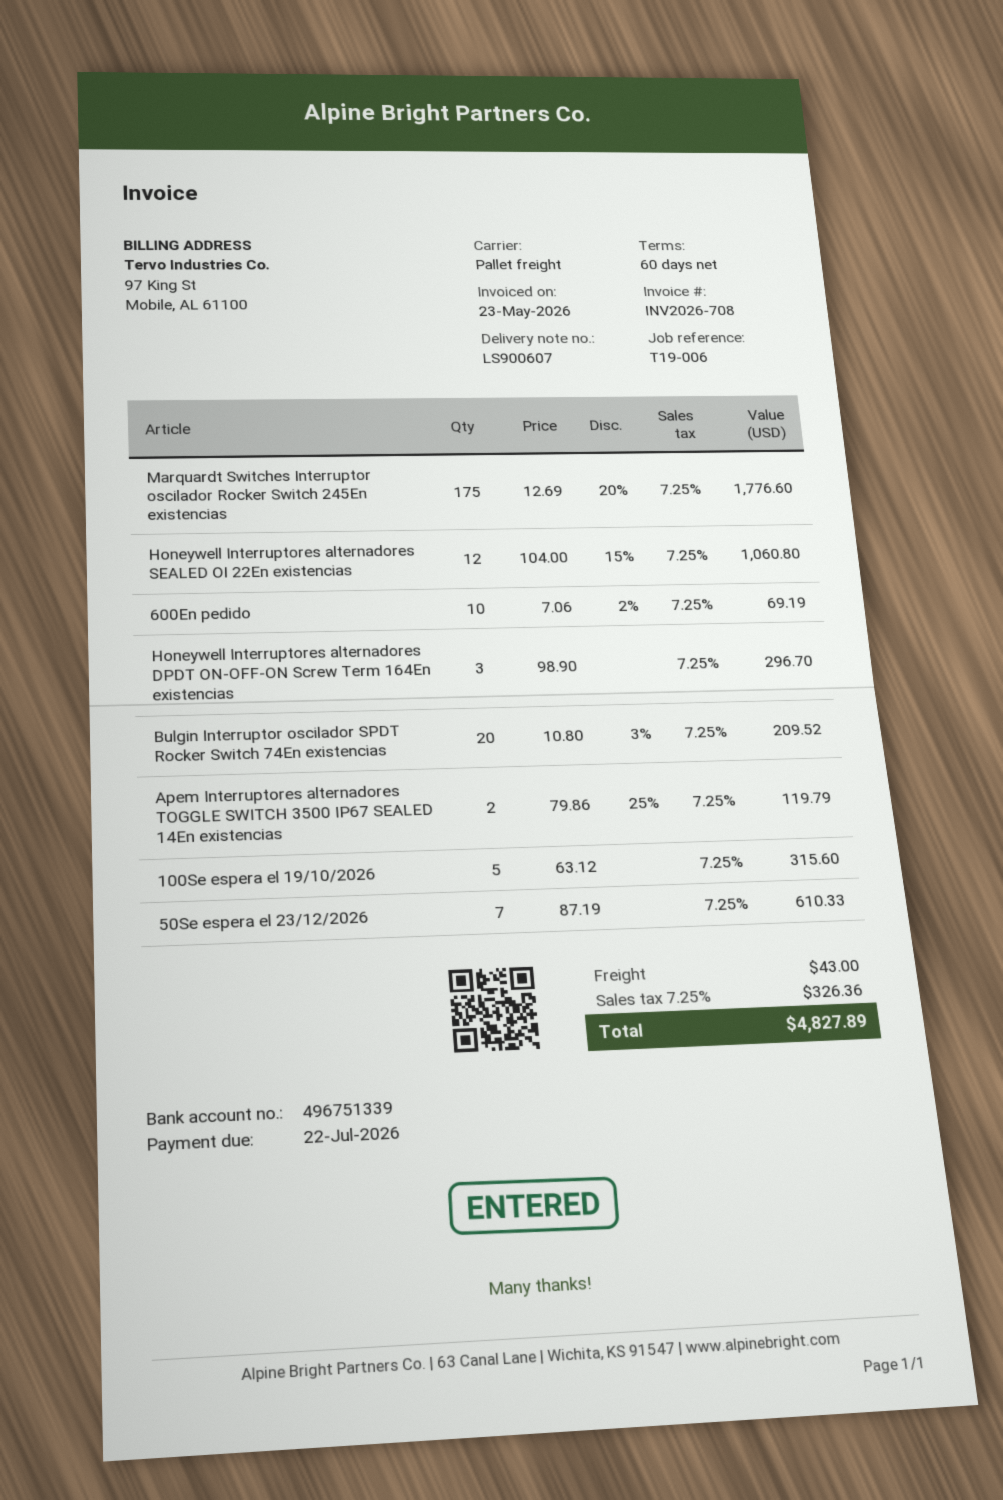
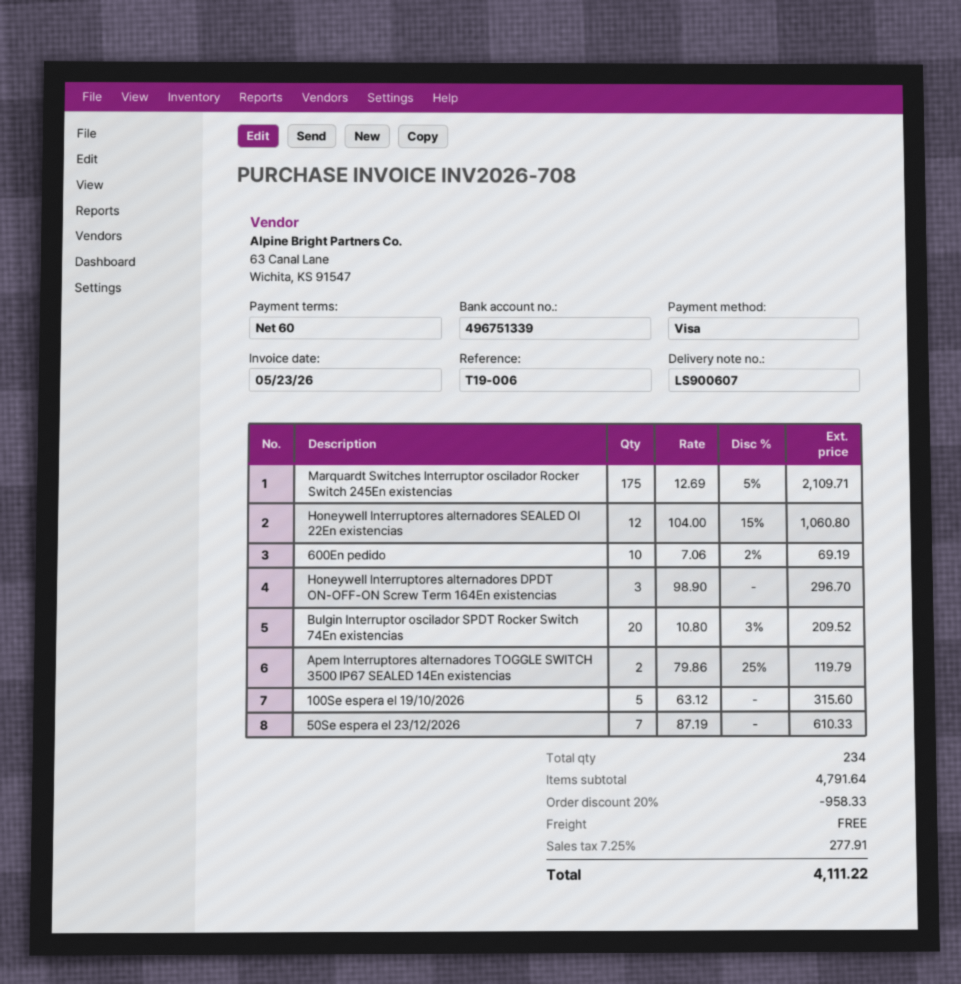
Marquardt Switches Interruptor oscilador Rocker Switch 245En existencias: 175 x 12.69 - 20% = 1776.60 -> 175 x 12.69 - 5% = 2109.71
discount: none -> 20% = 958.33
shipping: 43.00 -> 0.00
tax: 7.25% = 326.36 -> 7.25% = 277.91
total: 4827.89 -> 4111.22

